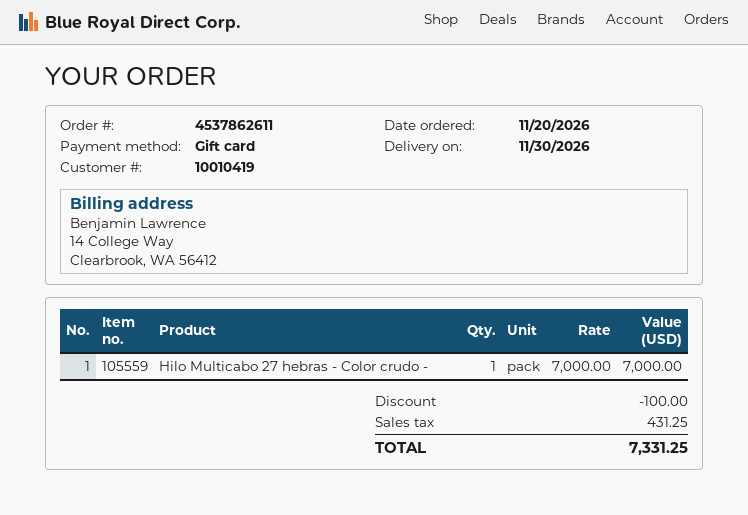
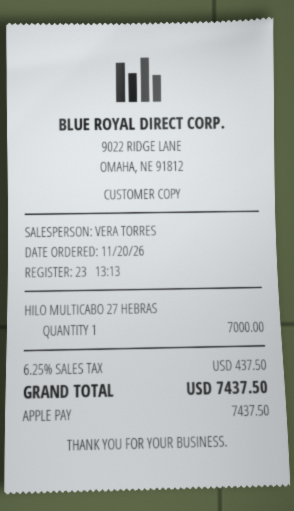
payment method: gift card -> Apple Pay
discount: 100.00 -> none
tax: 431.25 -> 437.50
total: 7331.25 -> 7437.50

